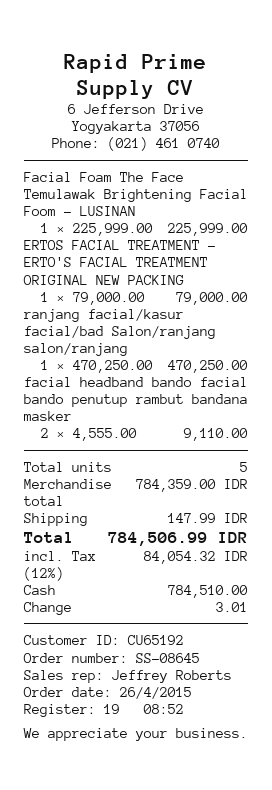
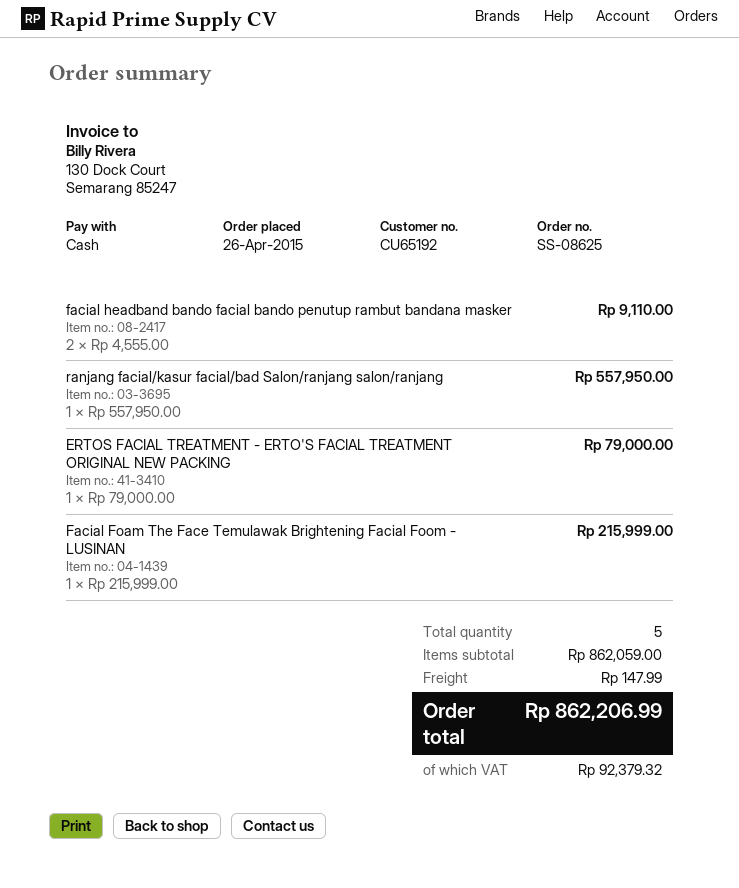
order number: SS-08645 -> SS-08625
Facial Foam The Face Temulawak Brightening Facial Foom - LUSINAN: 1 x 225999.00 = 225999.00 -> 1 x 215999.00 = 215999.00
ranjang facial/kasur facial/bad Salon/ranjang salon/ranjang: 1 x 470250.00 = 470250.00 -> 1 x 557950.00 = 557950.00
subtotal: 784359.00 -> 862059.00
tax: 84054.32 -> 92379.32
total: 784506.99 -> 862206.99

